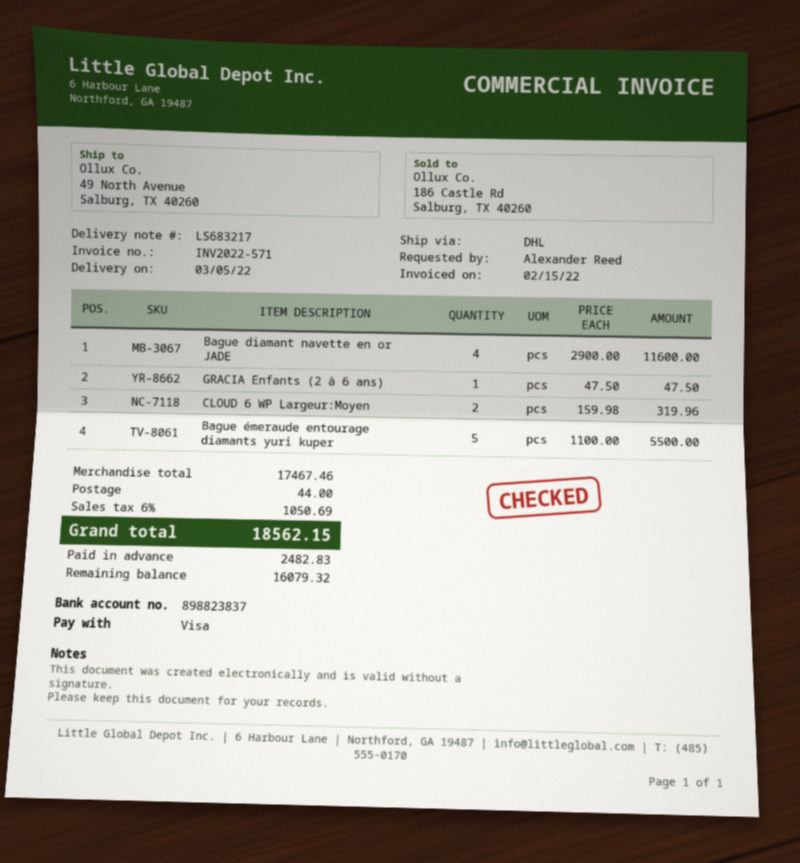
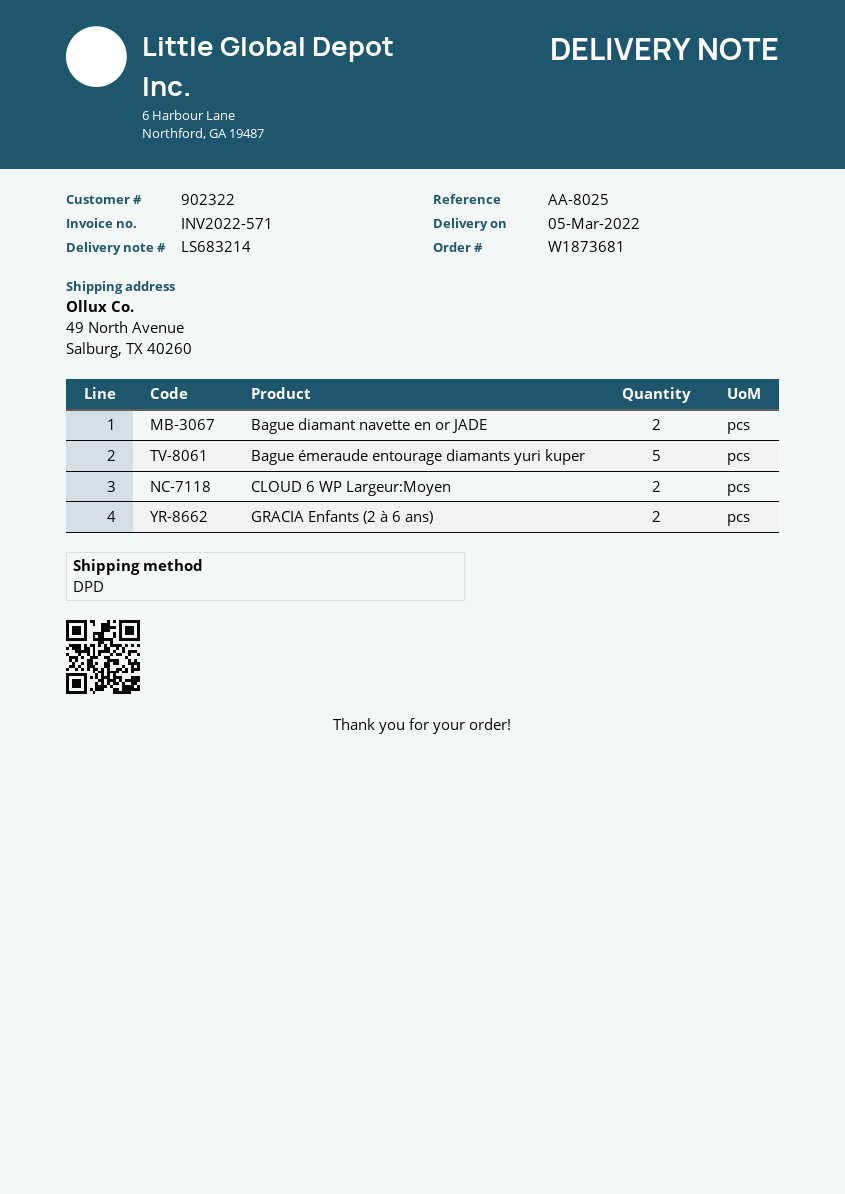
delivery note number: LS683217 -> LS683214
shipping method: DHL -> DPD
Bague diamant navette en or JADE: 4 -> 2
GRACIA Enfants (2 à 6 ans): 1 -> 2

